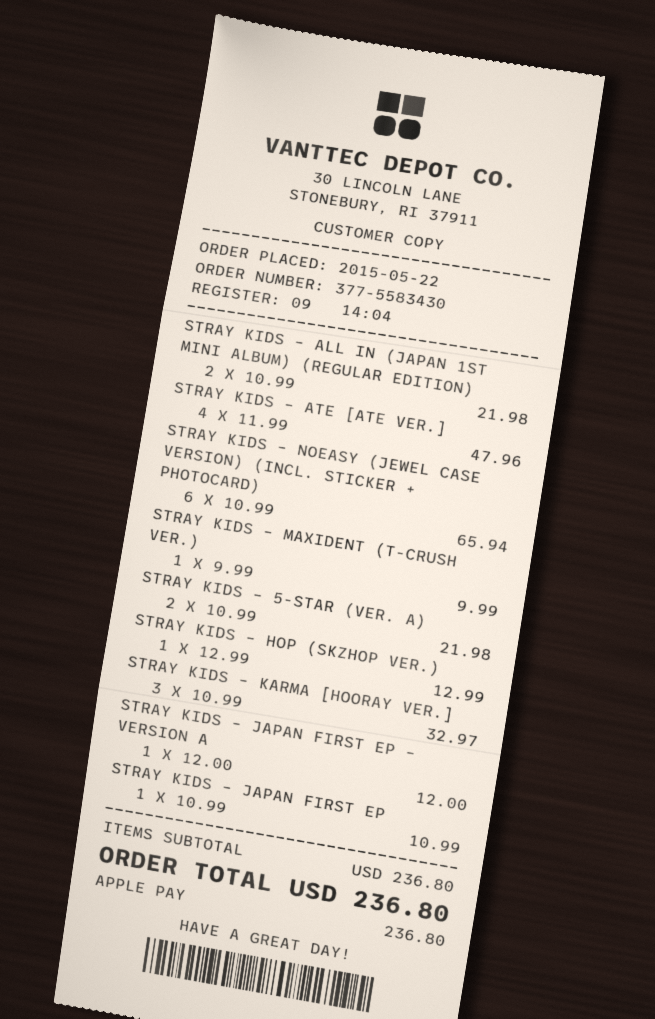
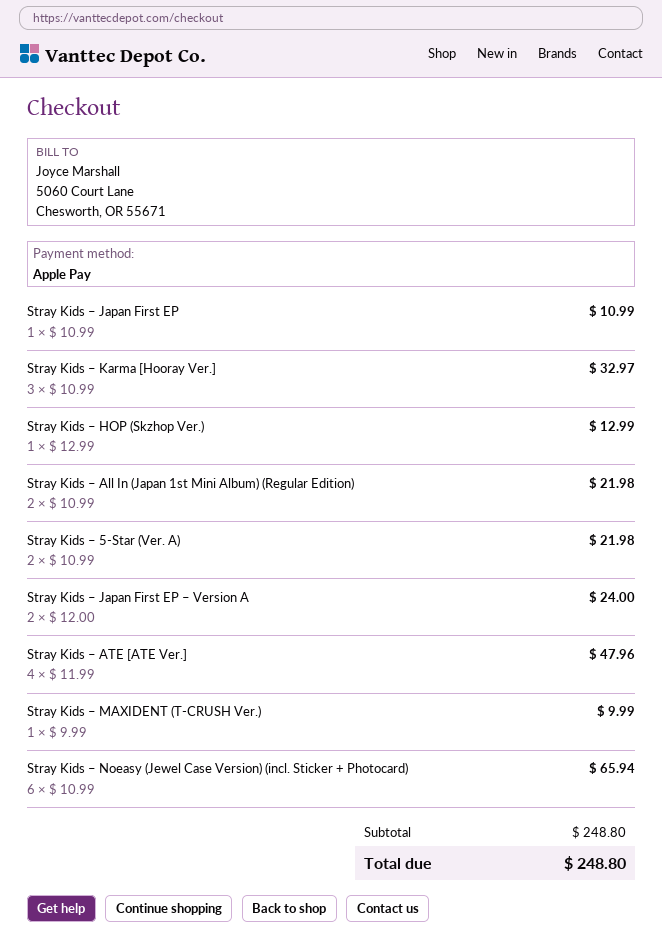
STRAY KIDS – JAPAN FIRST EP – VERSION A: 1 x 12.00 = 12.00 -> 2 x 12.00 = 24.00
subtotal: 236.80 -> 248.80
total: 236.80 -> 248.80

